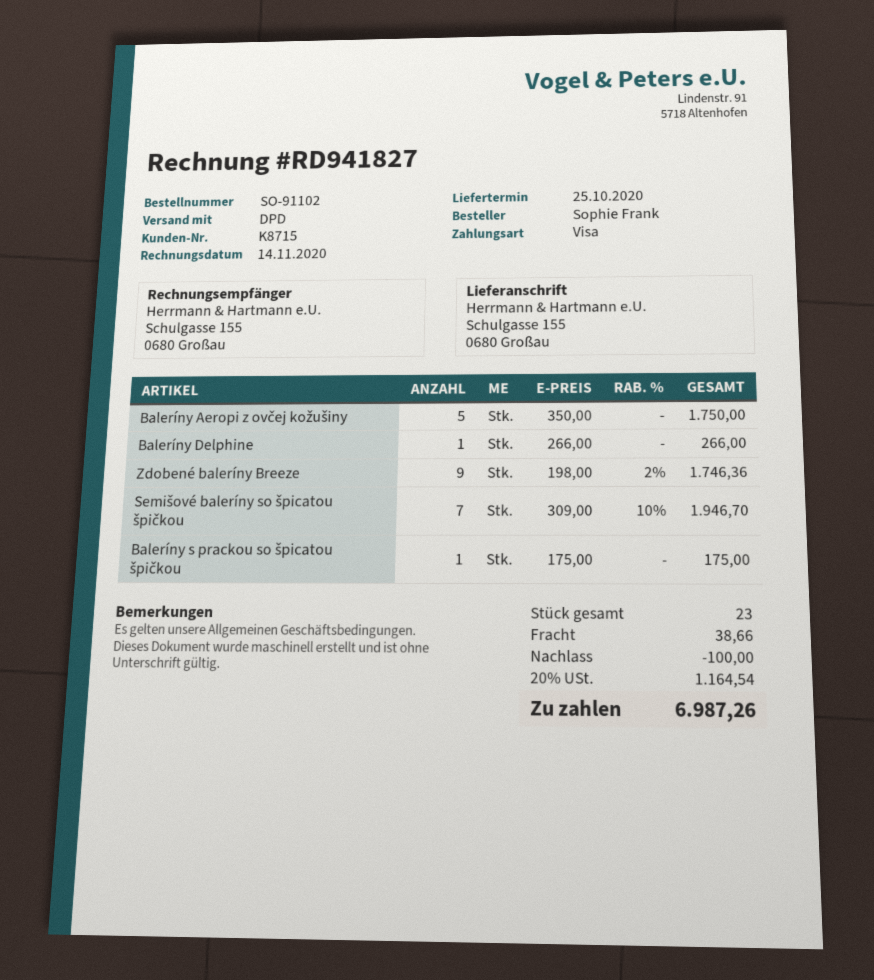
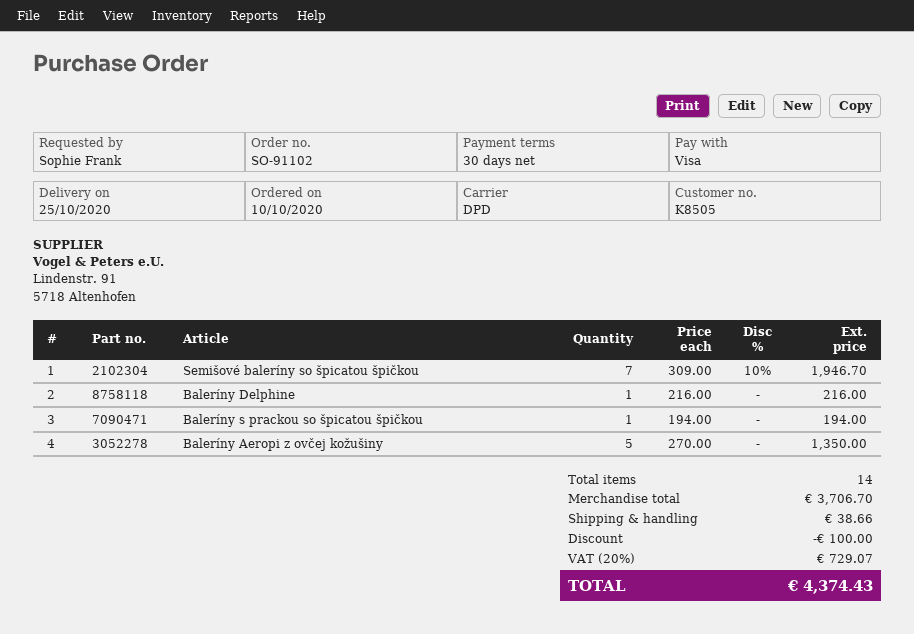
customer number: K8715 -> K8505
Baleríny Aeropi z ovčej kožušiny: 5 x 350.00 = 1750.00 -> 5 x 270.00 = 1350.00
Baleríny Delphine: 1 x 266.00 = 266.00 -> 1 x 216.00 = 216.00
Zdobené baleríny Breeze: 9 x 198.00 - 2% = 1746.36 -> none
Baleríny s prackou so špicatou špičkou: 1 x 175.00 = 175.00 -> 1 x 194.00 = 194.00
total quantity: 23 -> 14
tax: 20% = 1164.54 -> 20% = 729.07
total: 6987.26 -> 4374.43

